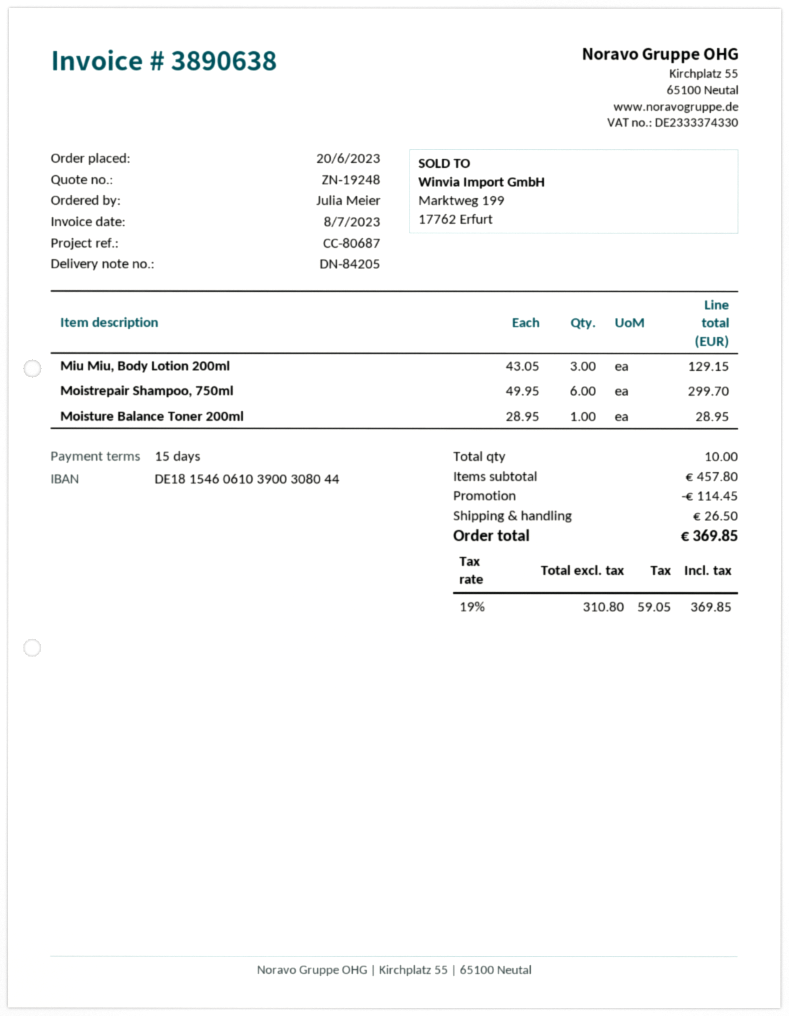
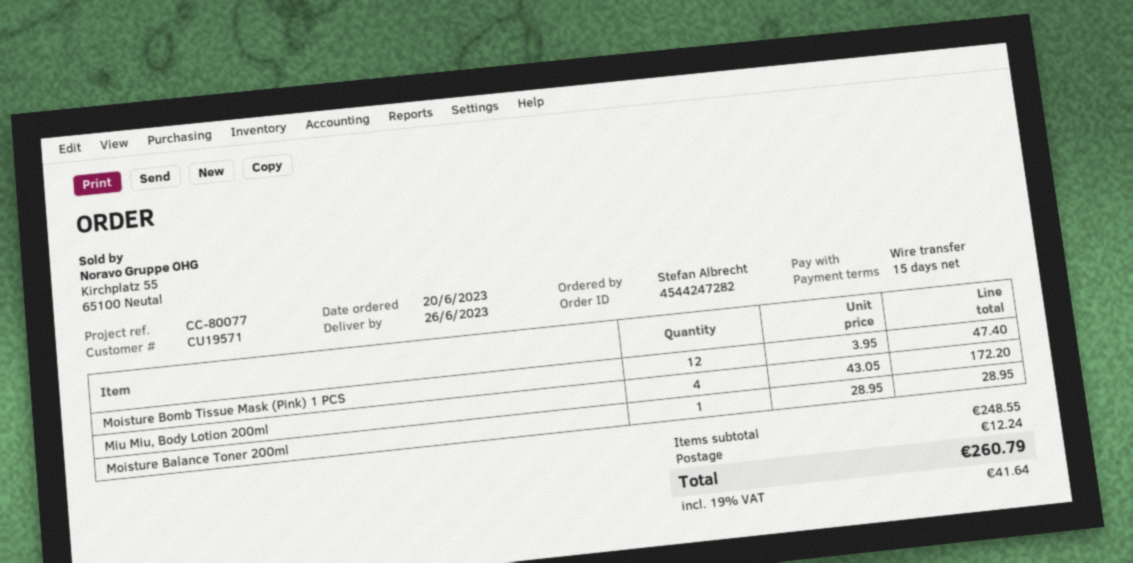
reference: CC-80687 -> CC-80077
ordered by: Julia Meier -> Stefan Albrecht
Miu Miu, Body Lotion 200ml: 3 x 43.05 = 129.15 -> 4 x 43.05 = 172.20
Moistrepair Shampoo, 750ml: 6 x 49.95 = 299.70 -> none
Moisture Bomb Tissue Mask (Pink) 1 PCS: none -> 12 x 3.95 = 47.40
subtotal: 457.80 -> 248.55
discount: 114.45 -> none
shipping: 26.50 -> 12.24
tax: 19% = 59.05 -> 19% = 41.64
total: 369.85 -> 260.79

